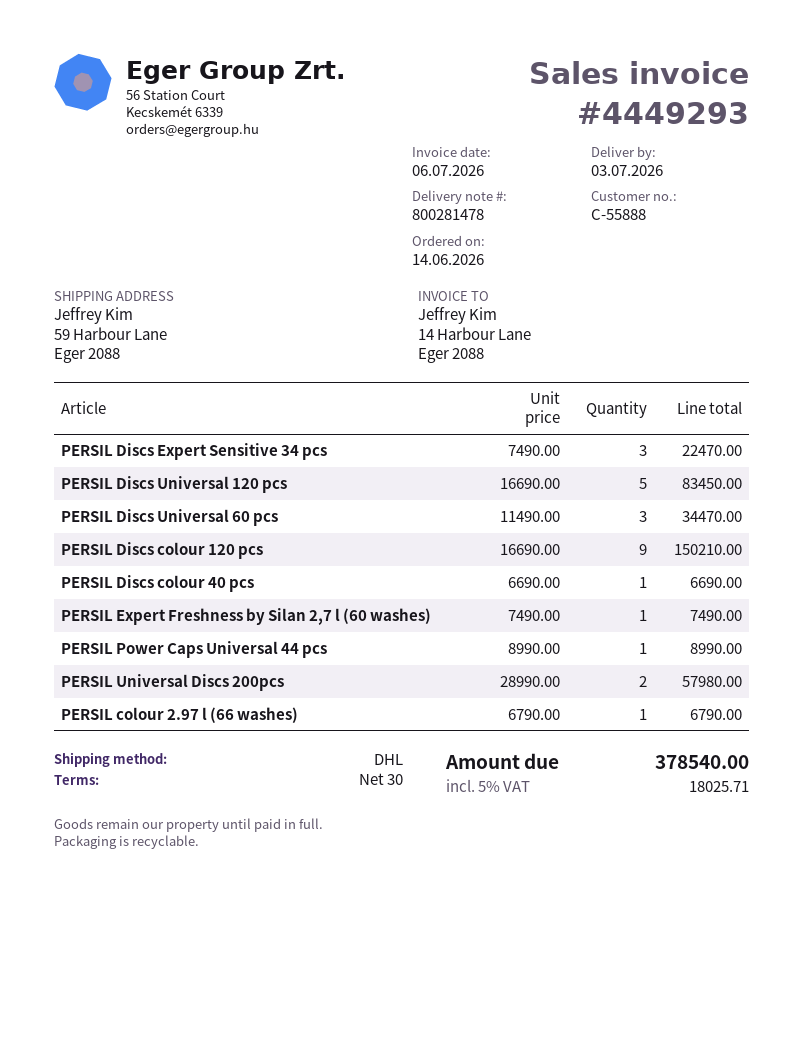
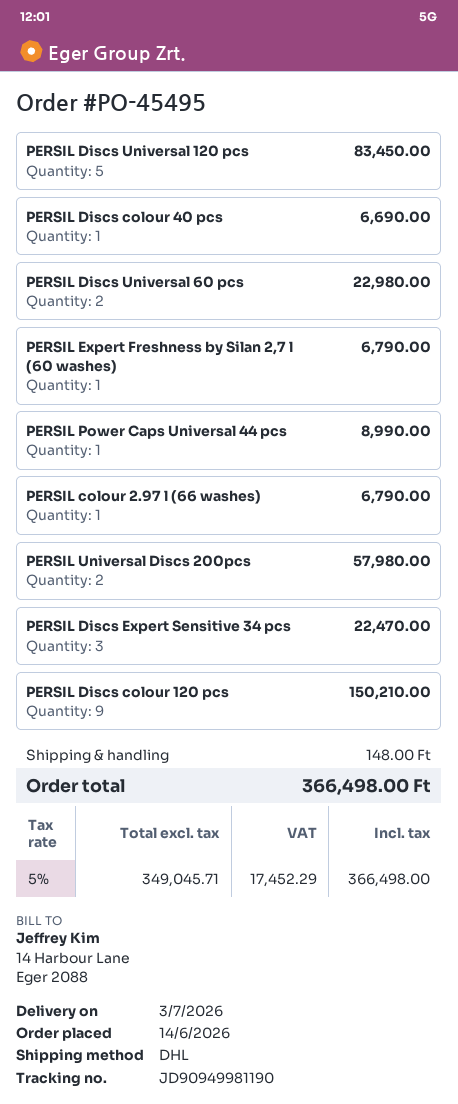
PERSIL Discs Universal 60 pcs: 3 for 34470.00 -> 2 for 22980.00
PERSIL Expert Freshness by Silan 2,7 l (60 washes): 1 for 7490.00 -> 1 for 6790.00
shipping: none -> 148.00
tax: 5% = 18025.71 -> 5% = 17452.29
total: 378540.00 -> 366498.00

